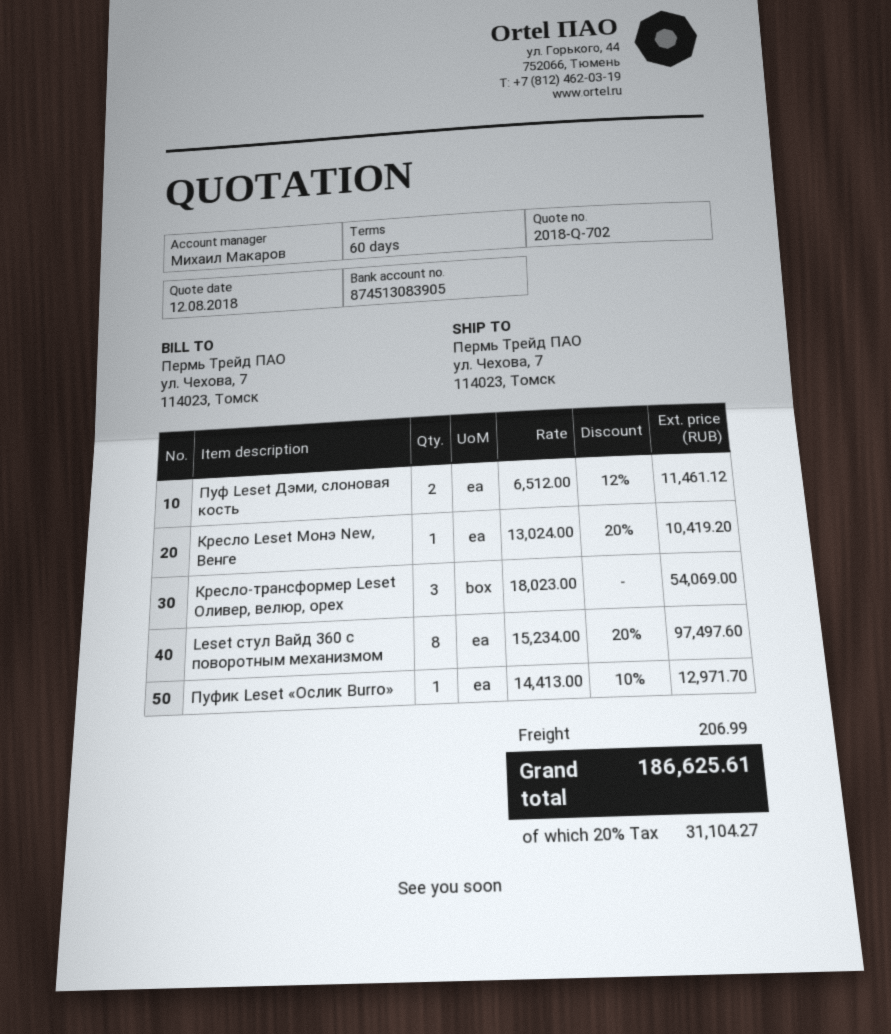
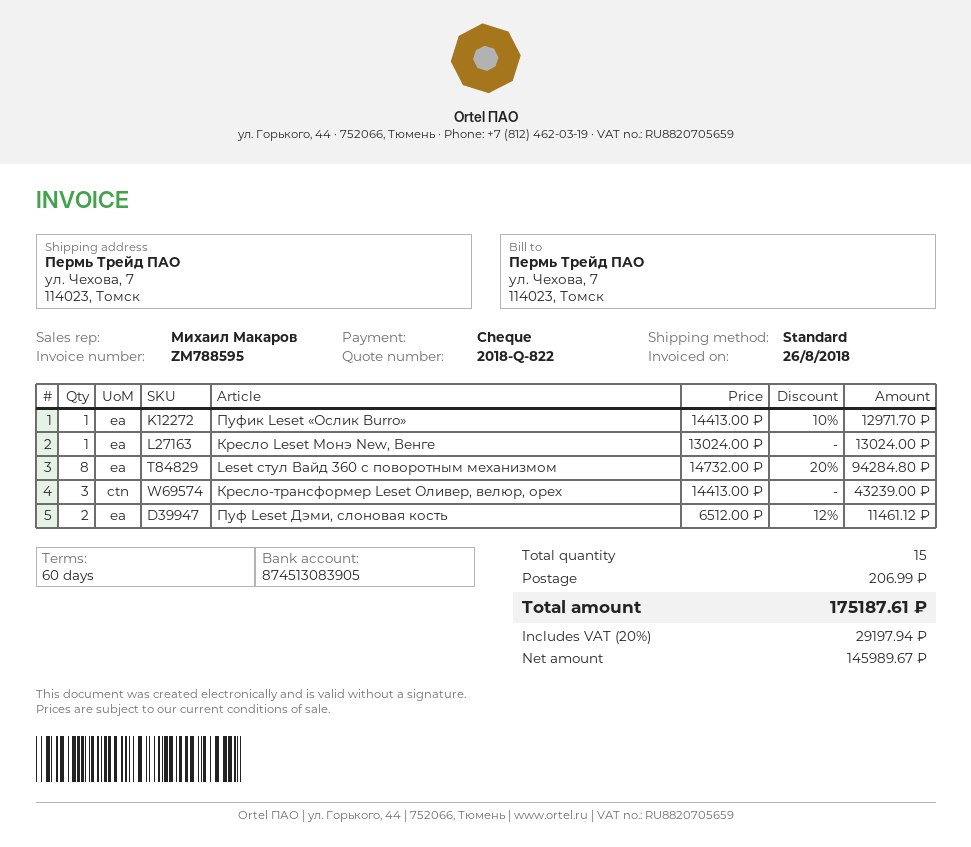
quote number: 2018-Q-702 -> 2018-Q-822
Кресло Leset Монэ New, Венге: 1 x 13024.00 - 20% = 10419.20 -> 1 x 13024.00 = 13024.00
Кресло-трансформер Leset Оливер, велюр, орех: 3 x 18023.00 = 54069.00 -> 3 x 14413.00 = 43239.00
Leset стул Вайд 360 с поворотным механизмом: 8 x 15234.00 - 20% = 97497.60 -> 8 x 14732.00 - 20% = 94284.80
tax: 20% = 31104.27 -> 20% = 29197.94
total: 186625.61 -> 175187.61

